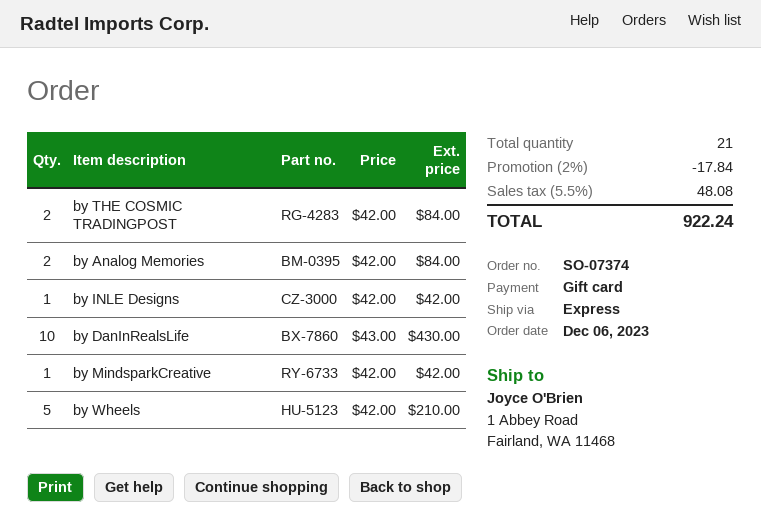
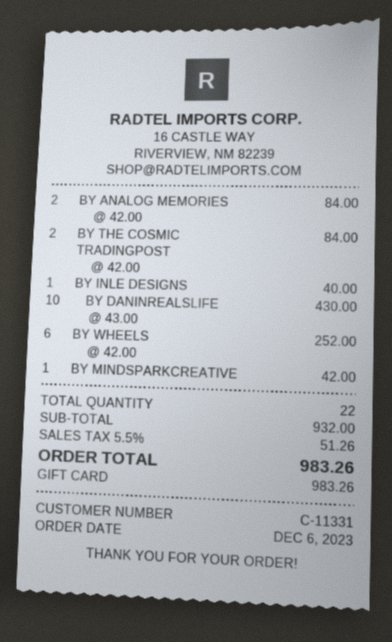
by INLE Designs: 1 x 42.00 = 42.00 -> 1 x 40.00 = 40.00
by Wheels: 5 x 42.00 = 210.00 -> 6 x 42.00 = 252.00
total quantity: 21 -> 22
discount: 2% = 17.84 -> none
tax: 5.5% = 48.08 -> 5.5% = 51.26
total: 922.24 -> 983.26

